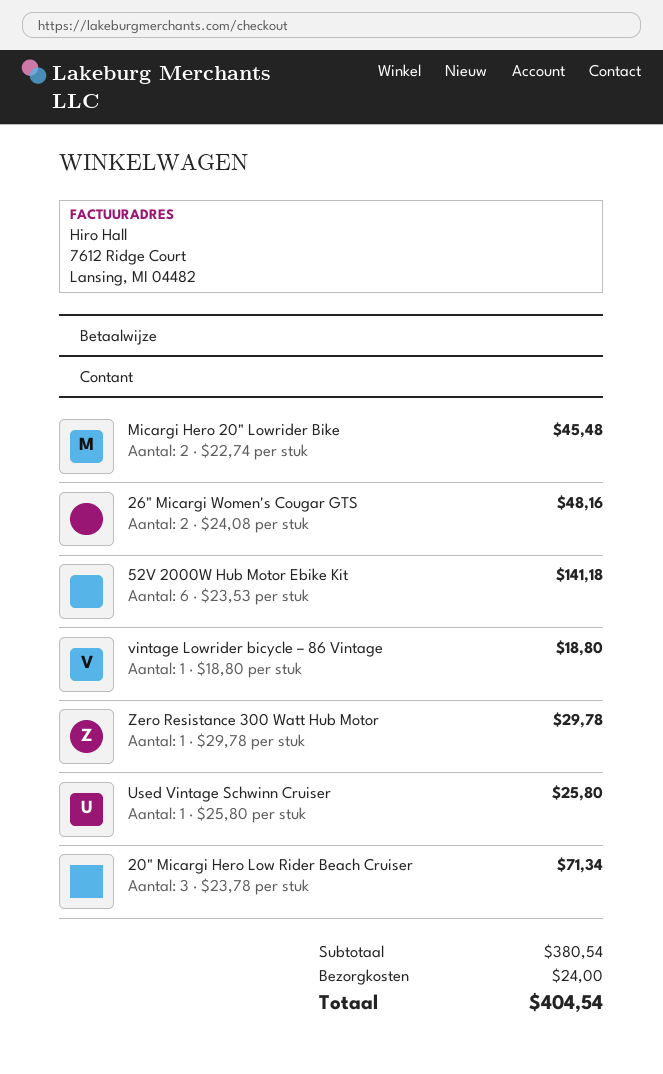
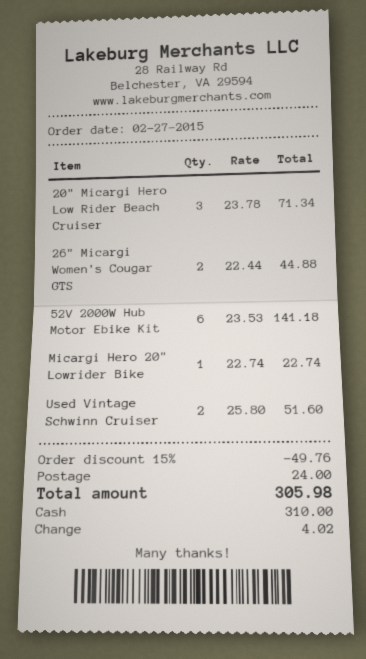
Micargi Hero 20" Lowrider Bike: 2 x 22.74 = 45.48 -> 1 x 22.74 = 22.74
26" Micargi Women's Cougar GTS: 2 x 24.08 = 48.16 -> 2 x 22.44 = 44.88
vintage Lowrider bicycle – 86 Vintage: 1 x 18.80 = 18.80 -> none
Zero Resistance 300 Watt Hub Motor: 1 x 29.78 = 29.78 -> none
Used Vintage Schwinn Cruiser: 1 x 25.80 = 25.80 -> 2 x 25.80 = 51.60
discount: none -> 15% = 49.76
total: 404.54 -> 305.98

